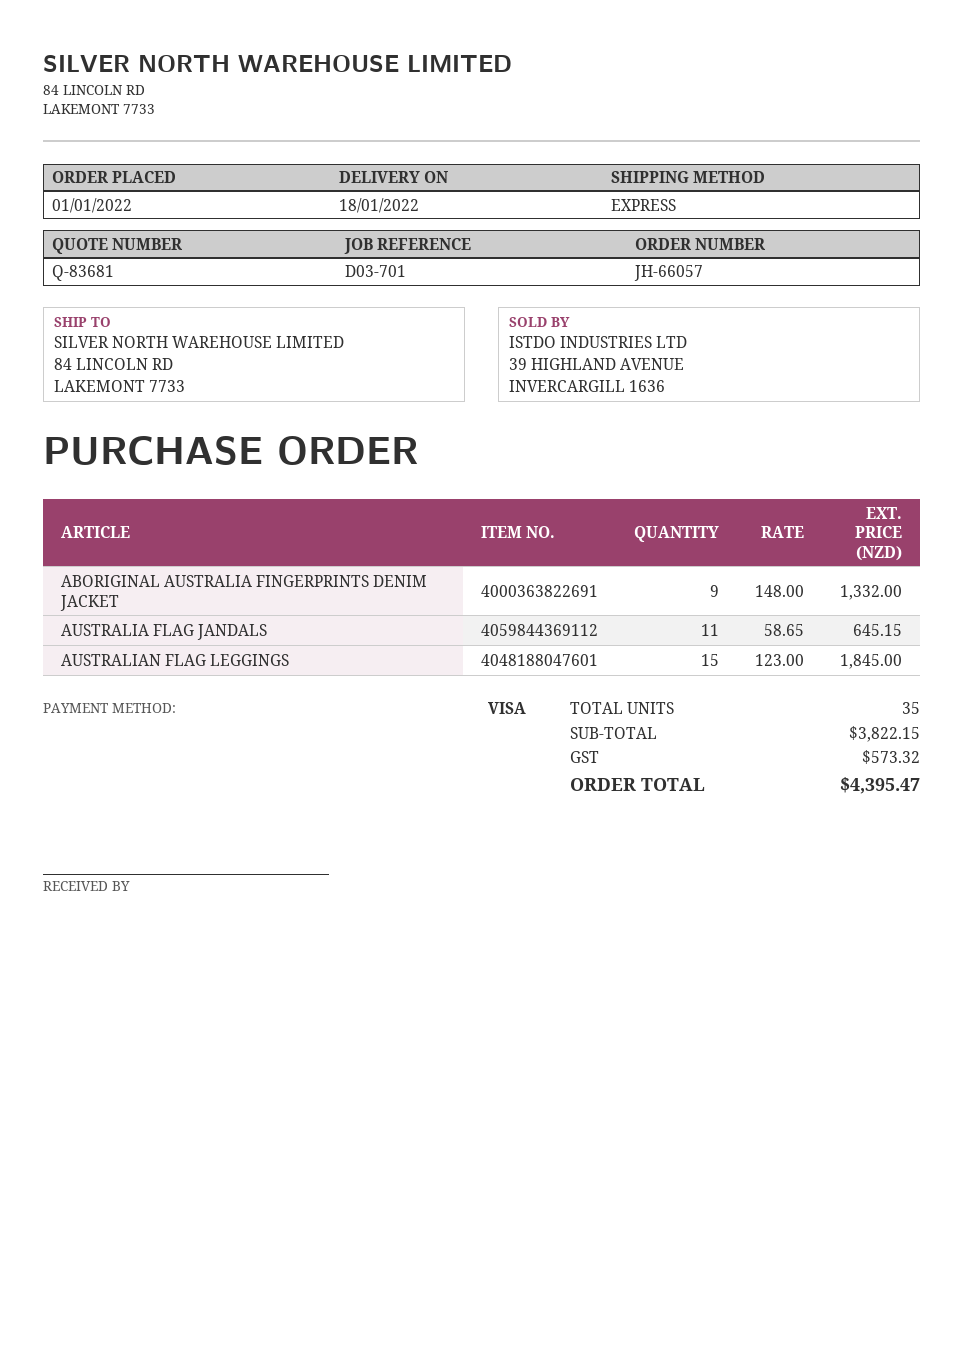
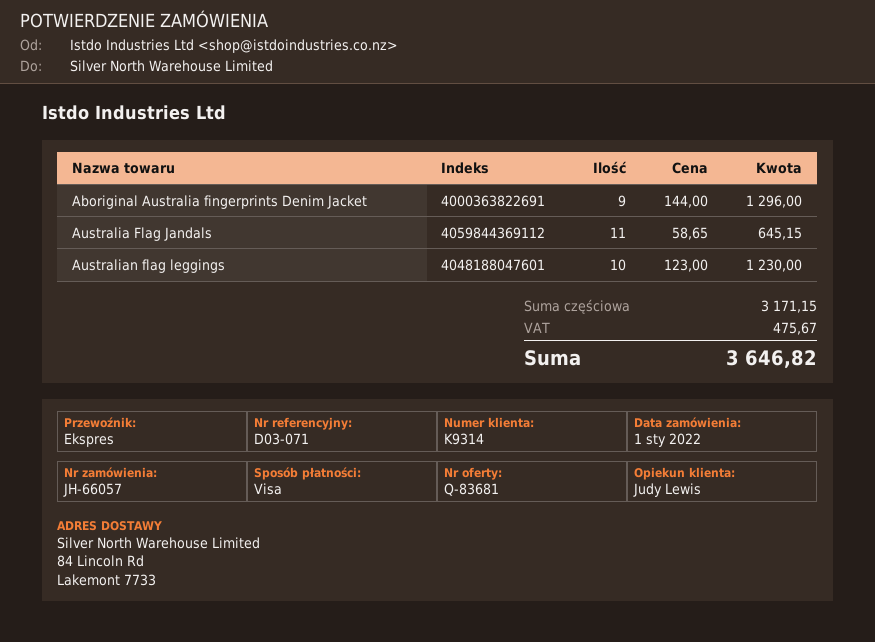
reference: D03-701 -> D03-071
ABORIGINAL AUSTRALIA FINGERPRINTS DENIM JACKET: 9 x 148.00 = 1332.00 -> 9 x 144.00 = 1296.00
AUSTRALIAN FLAG LEGGINGS: 15 x 123.00 = 1845.00 -> 10 x 123.00 = 1230.00
subtotal: 3822.15 -> 3171.15
tax: 573.32 -> 475.67
total: 4395.47 -> 3646.82

